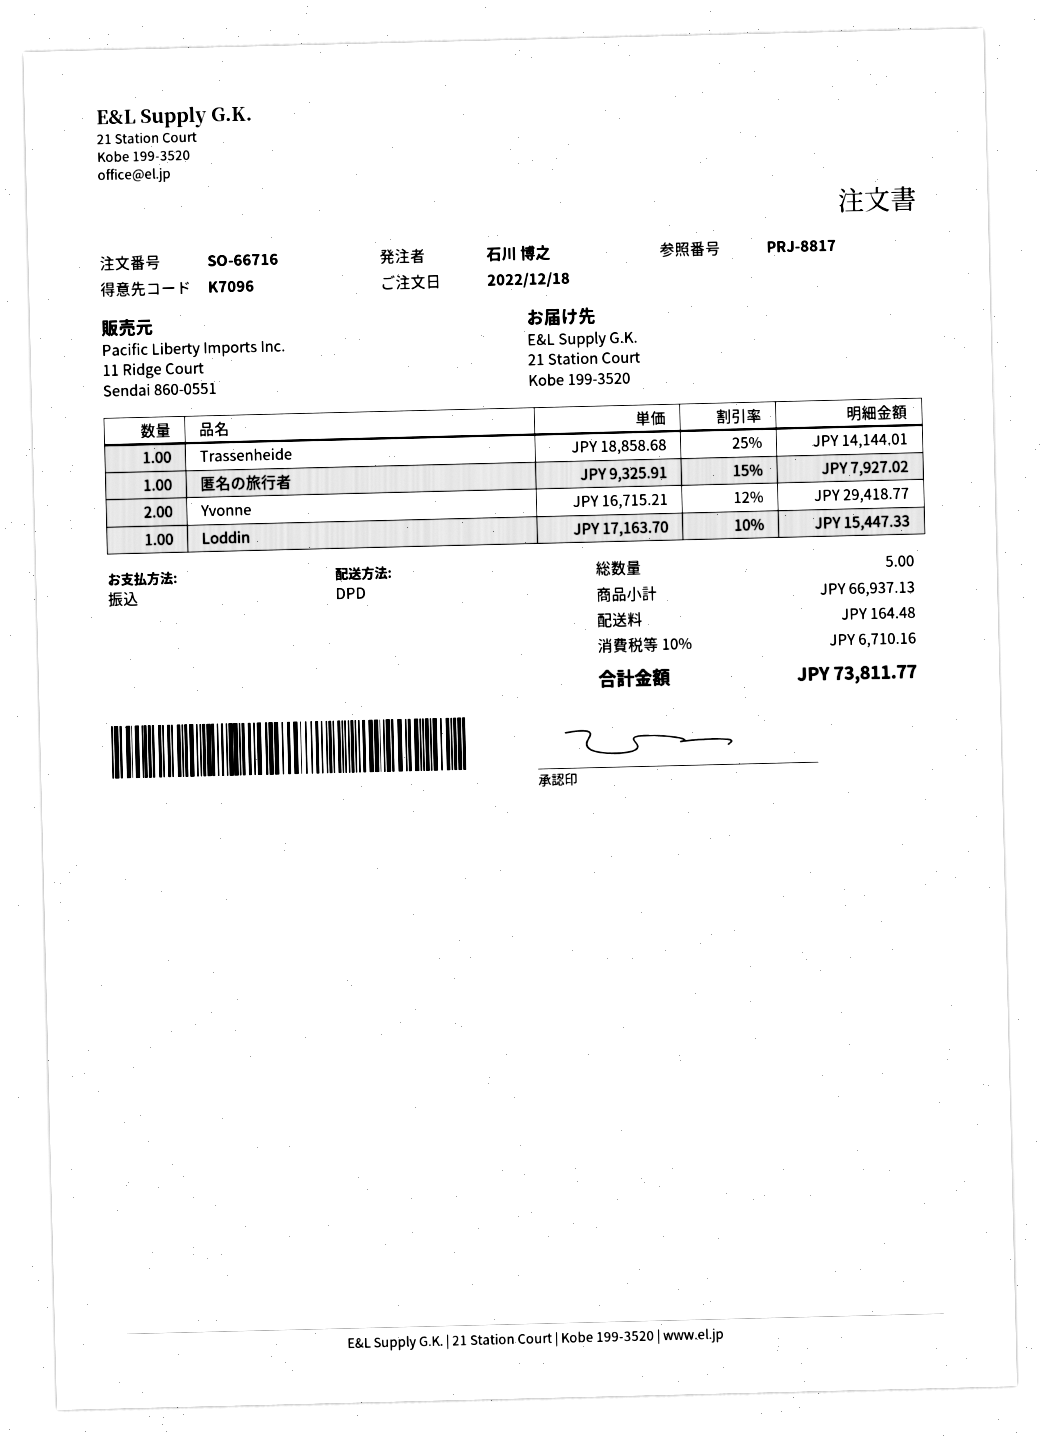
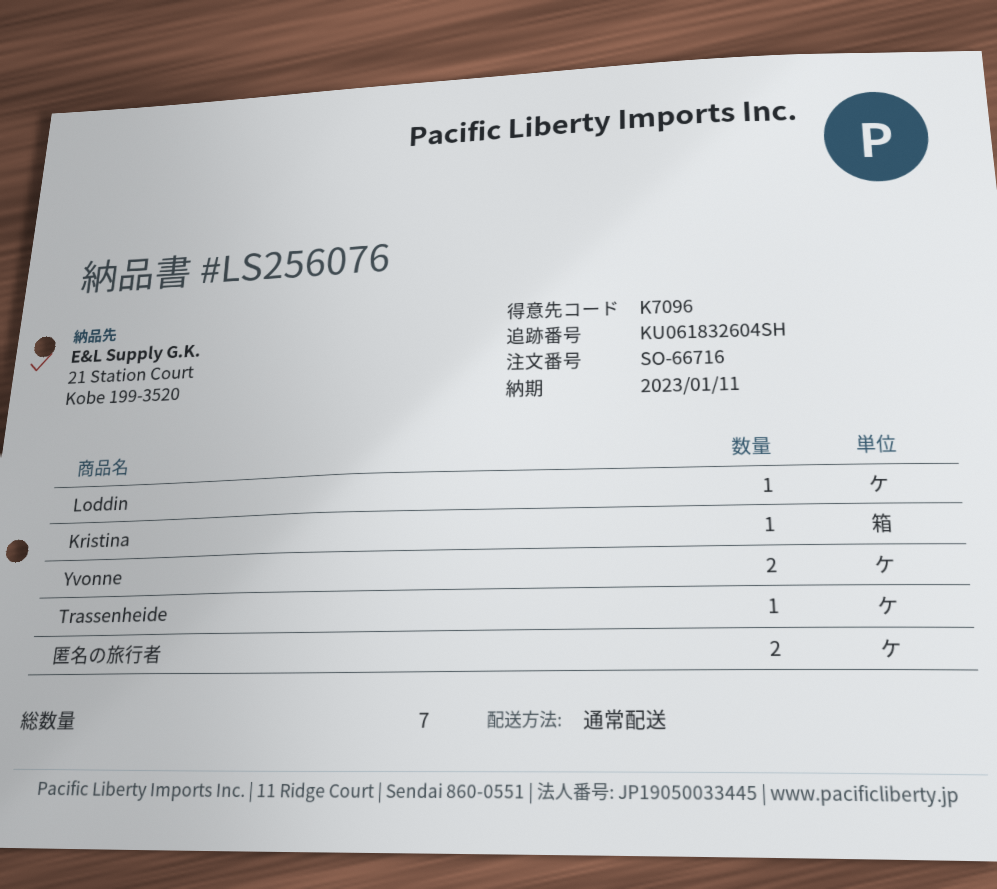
shipping method: DPD -> standard
匿名の旅行者: 1 -> 2
Kristina: none -> 1
total quantity: 5 -> 7

